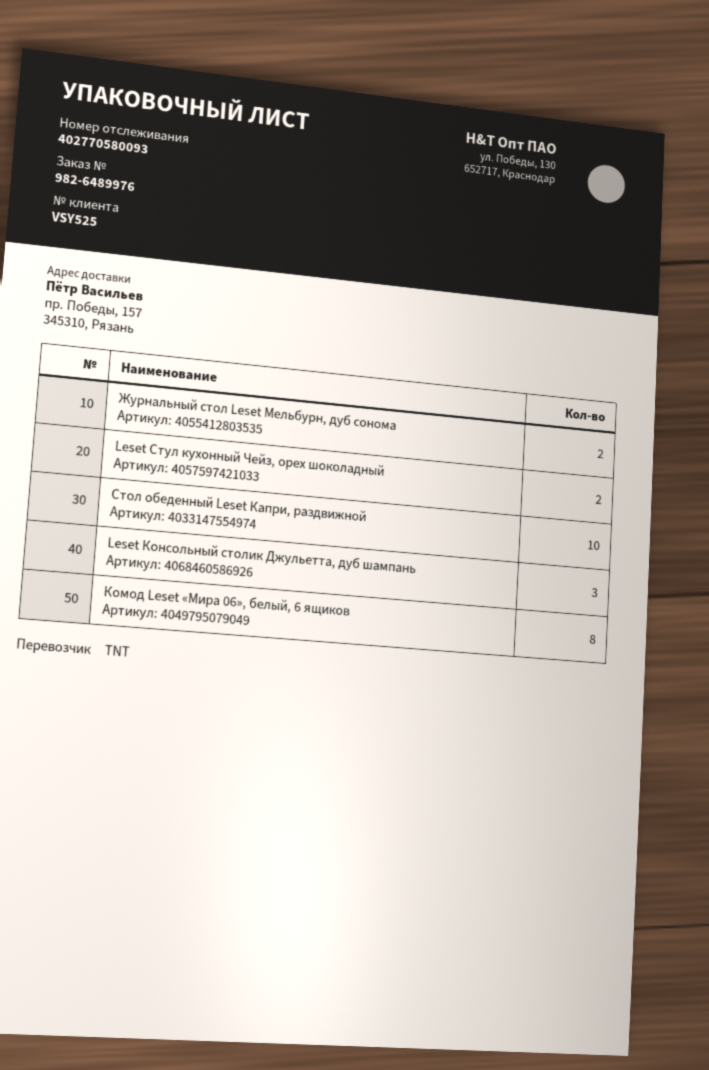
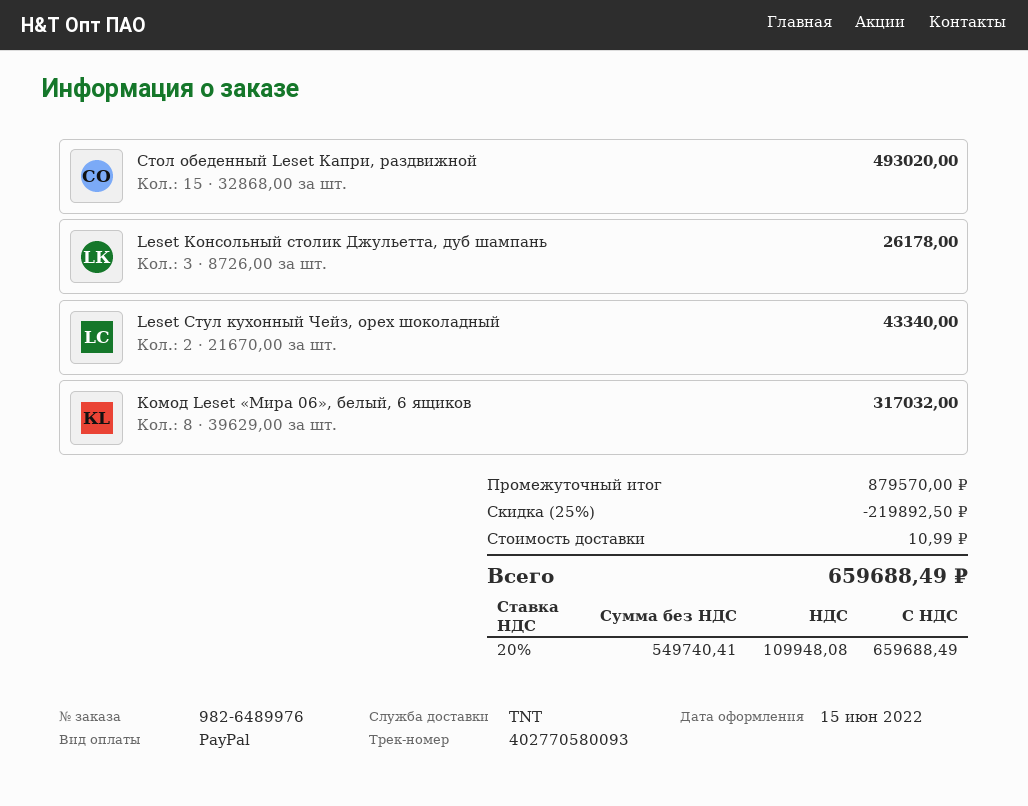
Журнальный стол Leset Мельбурн, дуб сонома: 2 -> none
Стол обеденный Leset Капри, раздвижной: 10 -> 15

